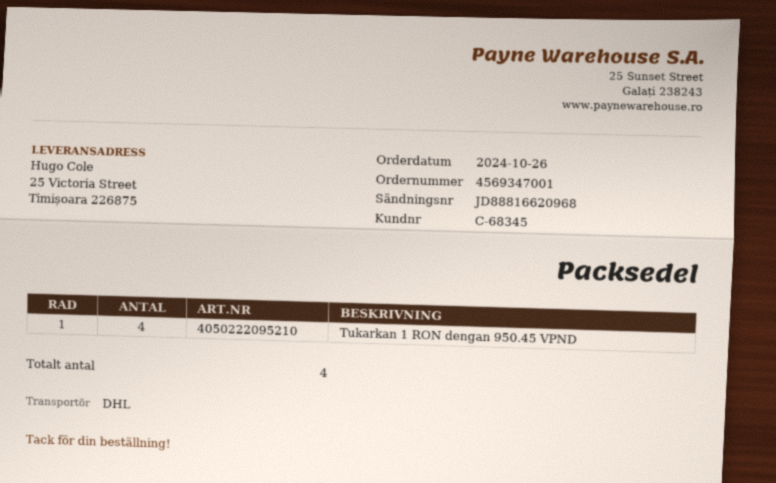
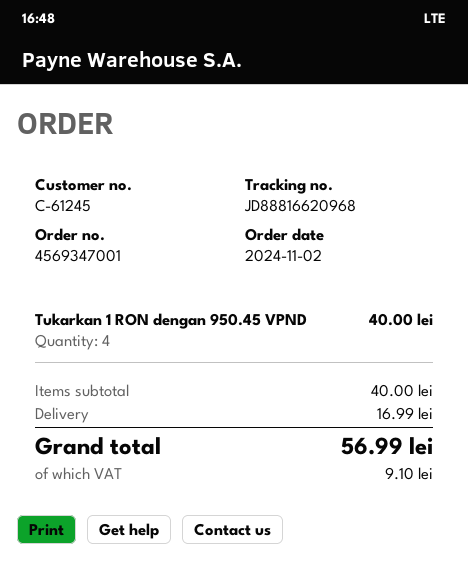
order date: 2024-10-26 -> 2024-11-02
customer number: C-68345 -> C-61245

